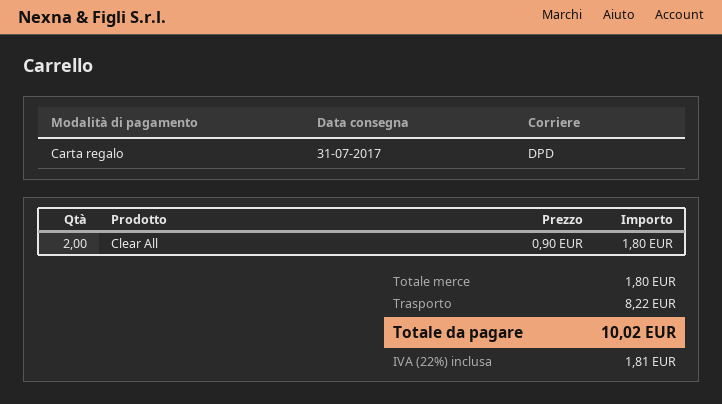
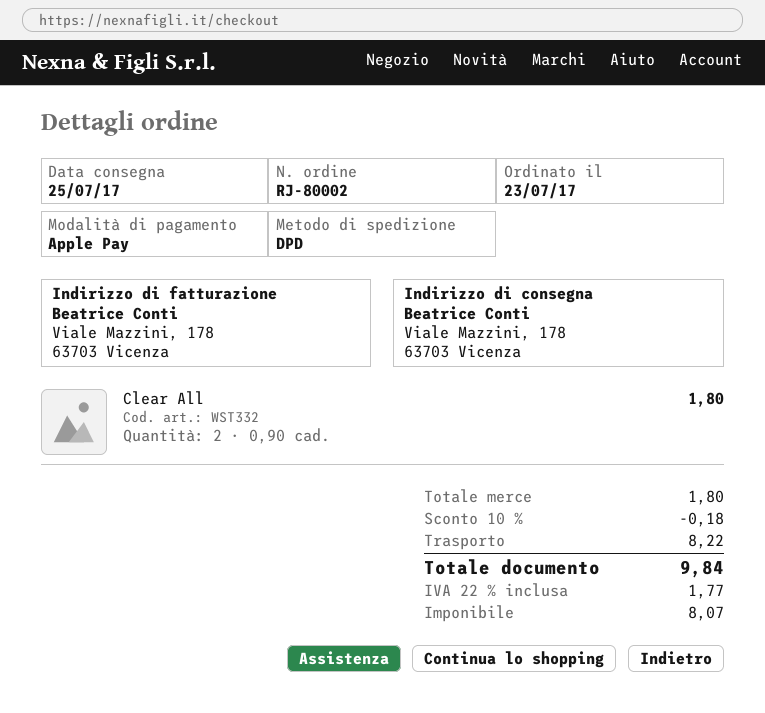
delivery date: 2017-07-31 -> 2017-07-25
payment method: gift card -> Apple Pay
discount: none -> 10% = 0.18
tax: 22% = 1.81 -> 22% = 1.77
total: 10.02 -> 9.84

